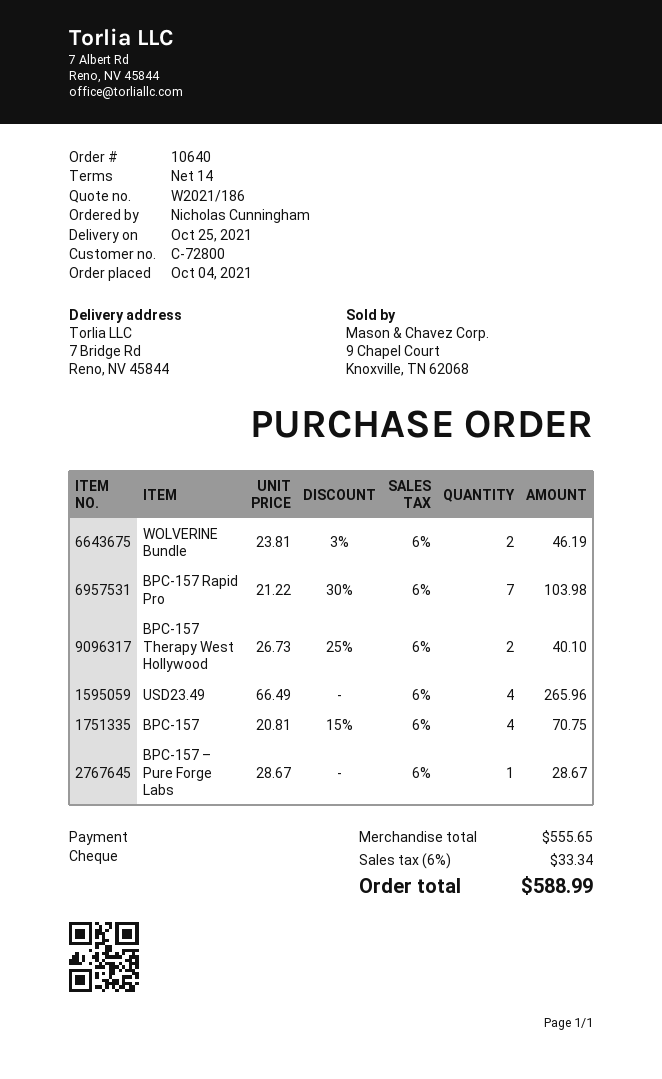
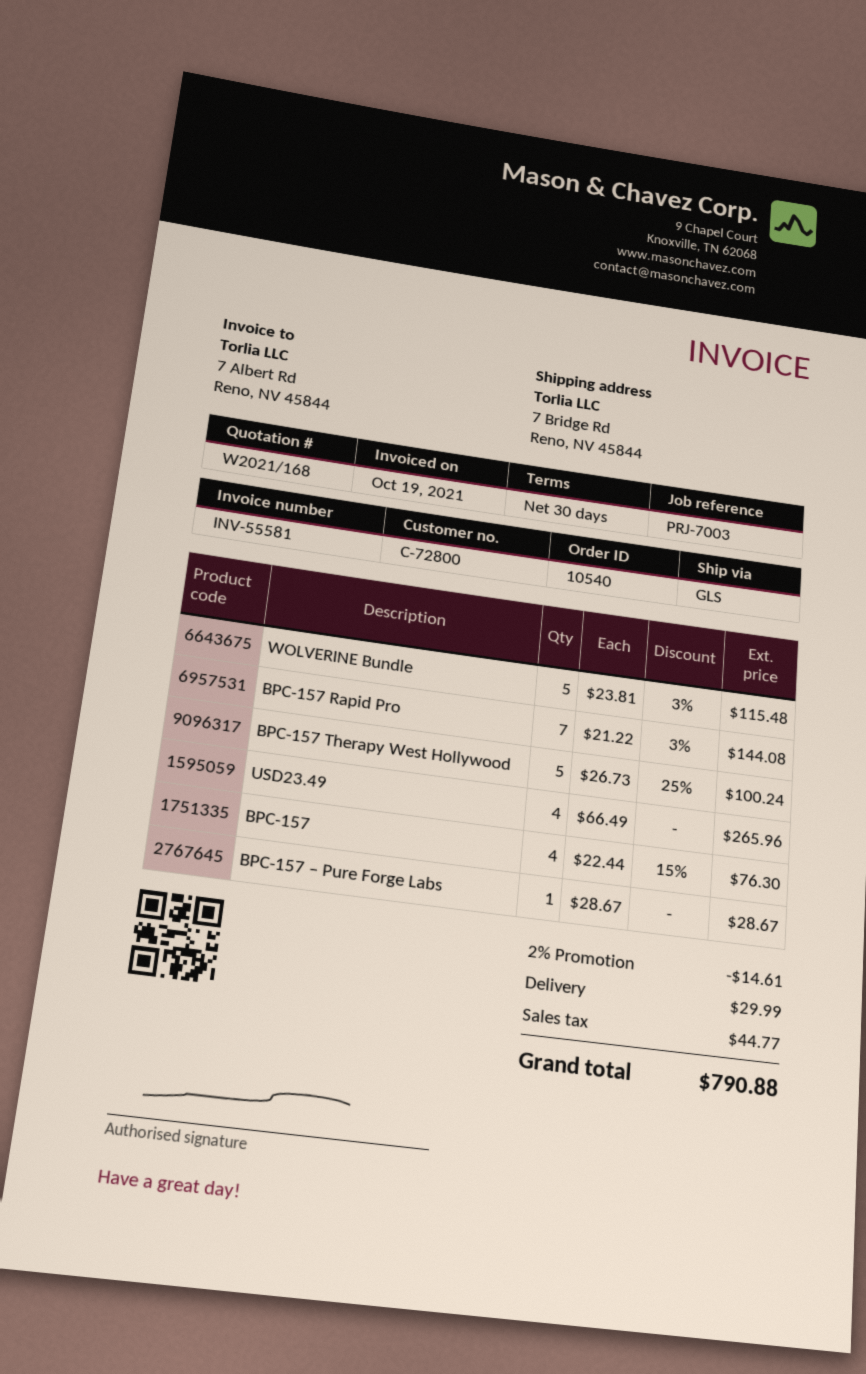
quote number: W2021/186 -> W2021/168
order number: 10640 -> 10540
payment terms: 14 days -> 30 days
WOLVERINE Bundle: 2 x 23.81 - 3% = 46.19 -> 5 x 23.81 - 3% = 115.48
BPC-157 Rapid Pro: 7 x 21.22 - 30% = 103.98 -> 7 x 21.22 - 3% = 144.08
BPC-157 Therapy West Hollywood: 2 x 26.73 - 25% = 40.10 -> 5 x 26.73 - 25% = 100.24
BPC-157: 4 x 20.81 - 15% = 70.75 -> 4 x 22.44 - 15% = 76.30
discount: none -> 2% = 14.61
shipping: none -> 29.99
tax: 33.34 -> 44.77
total: 588.99 -> 790.88

